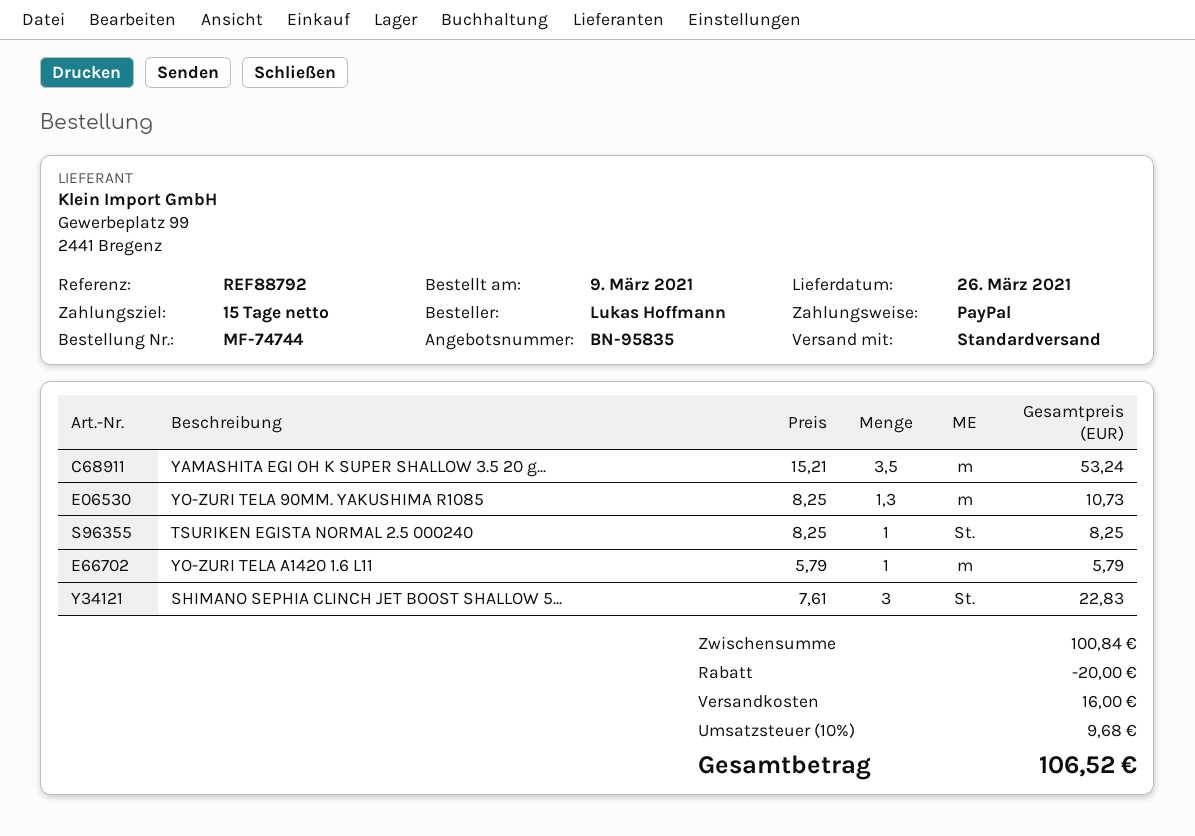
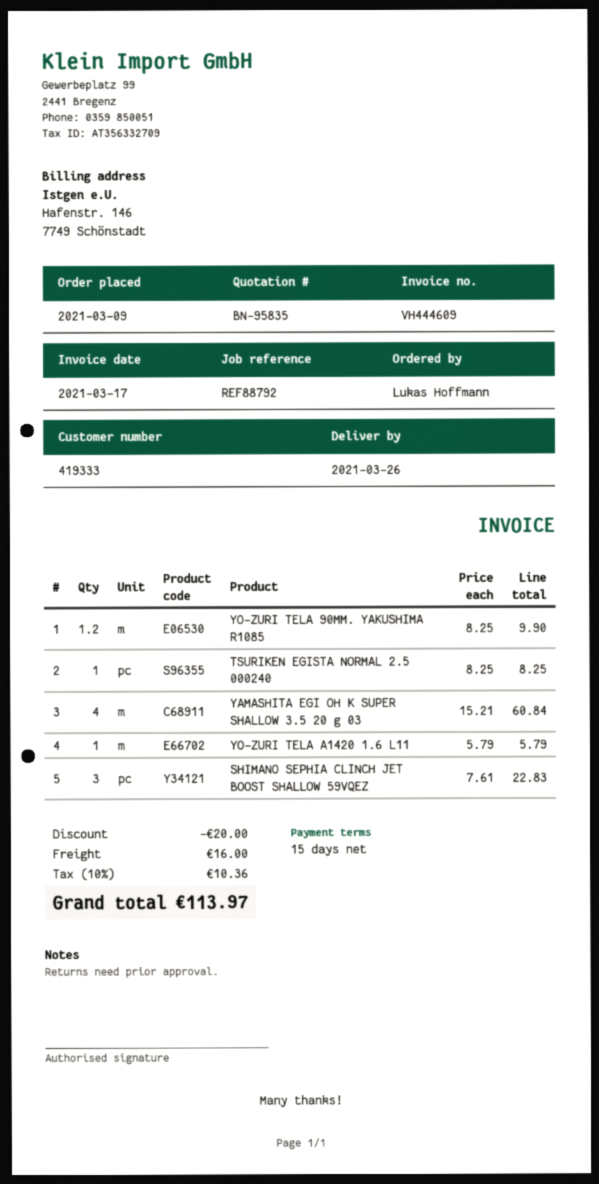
YAMASHITA EGI OH K SUPER SHALLOW 3.5 20 g...: 3.5 x 15.21 = 53.24 -> 4 x 15.21 = 60.84
YO-ZURI TELA 90MM. YAKUSHIMA R1085: 1.3 x 8.25 = 10.73 -> 1.2 x 8.25 = 9.90
tax: 10% = 9.68 -> 10% = 10.36
total: 106.52 -> 113.97

